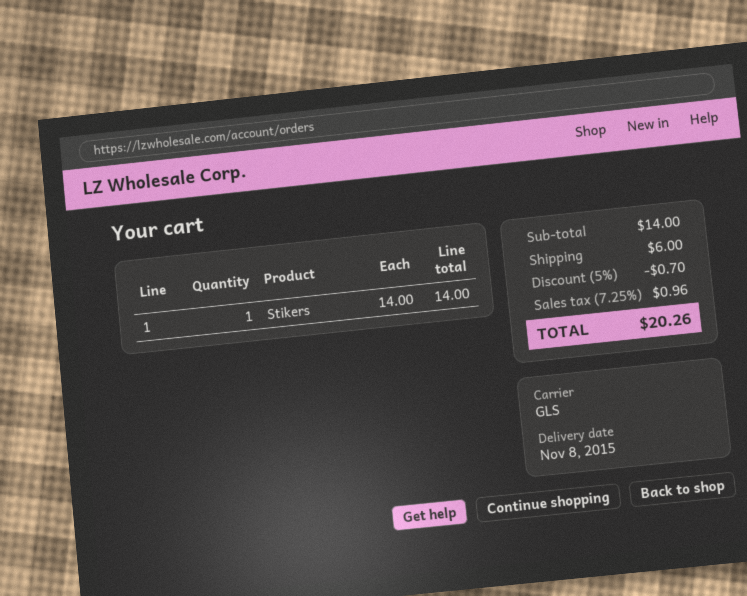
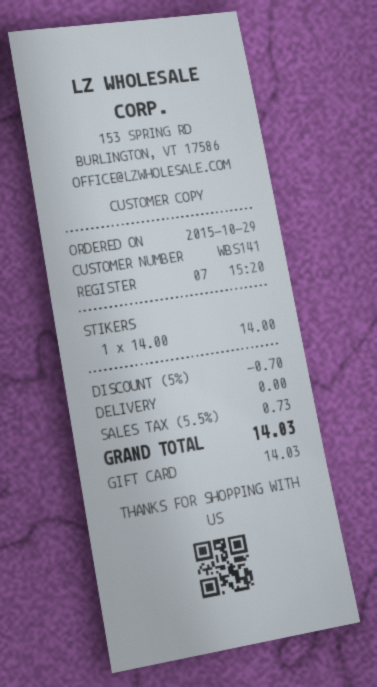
shipping: 6.00 -> 0.00
tax: 7.25% = 0.96 -> 5.5% = 0.73
total: 20.26 -> 14.03

